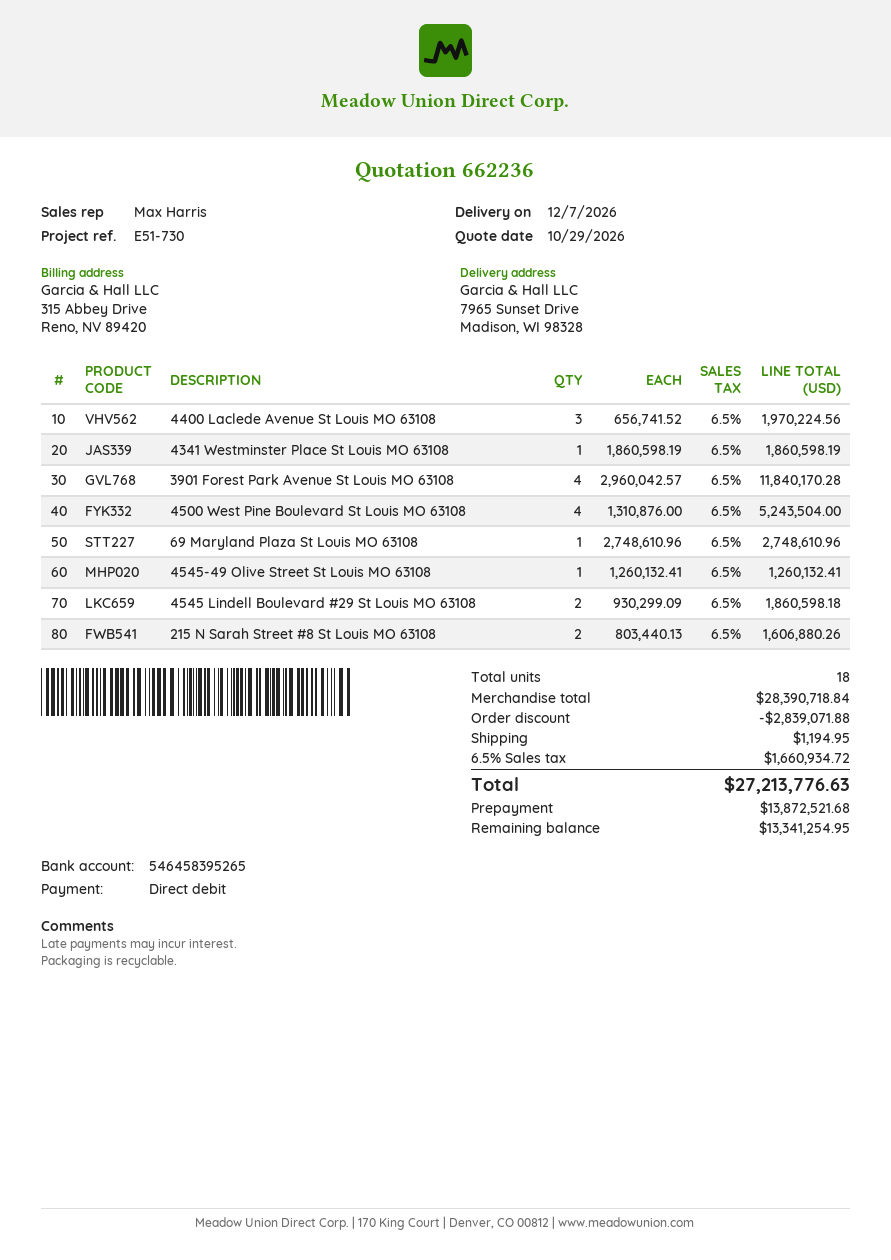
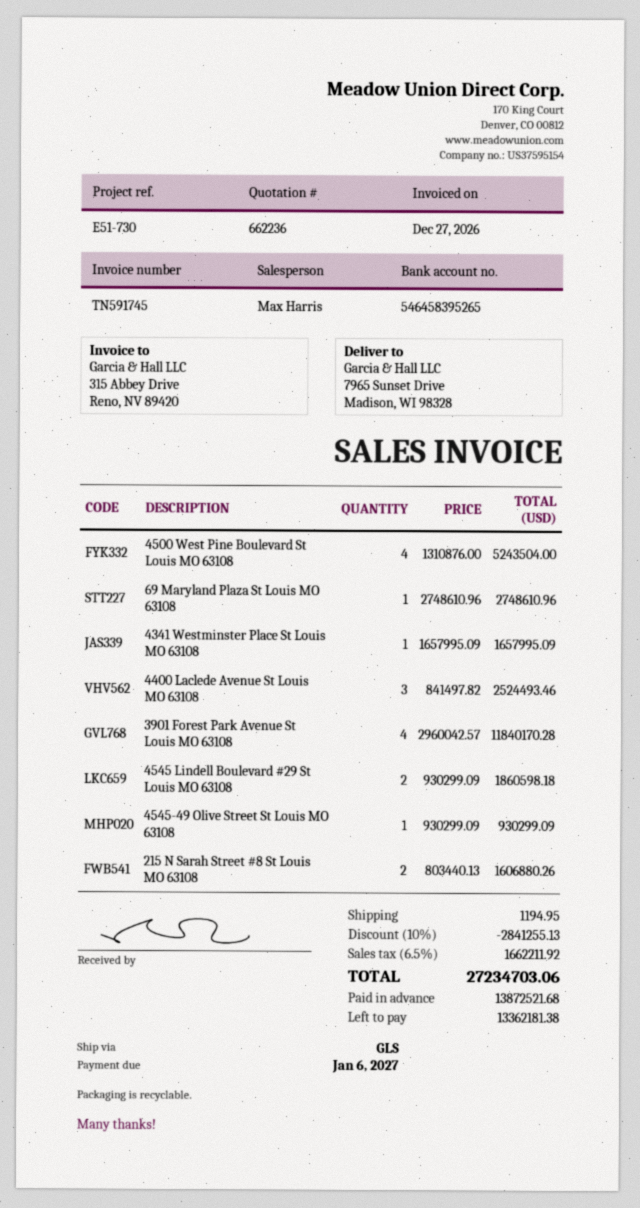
4400 Laclede Avenue St Louis MO 63108: 3 x 656741.52 = 1970224.56 -> 3 x 841497.82 = 2524493.46
4341 Westminster Place St Louis MO 63108: 1 x 1860598.19 = 1860598.19 -> 1 x 1657995.09 = 1657995.09
4545-49 Olive Street St Louis MO 63108: 1 x 1260132.41 = 1260132.41 -> 1 x 930299.09 = 930299.09
discount: 2839071.88 -> 2841255.13
tax: 6.5% = 1660934.72 -> 6.5% = 1662211.92
total: 27213776.63 -> 27234703.06
balance: 13341254.95 -> 13362181.38

